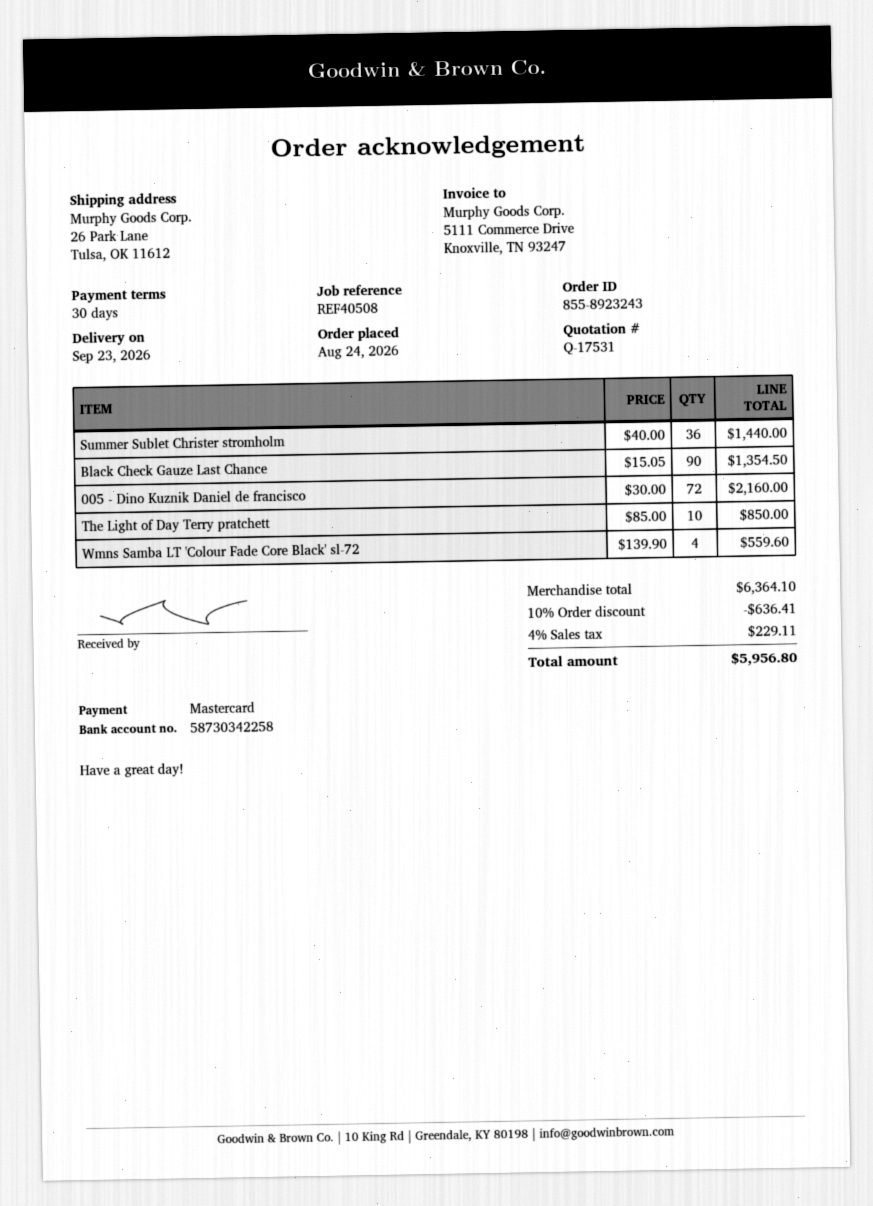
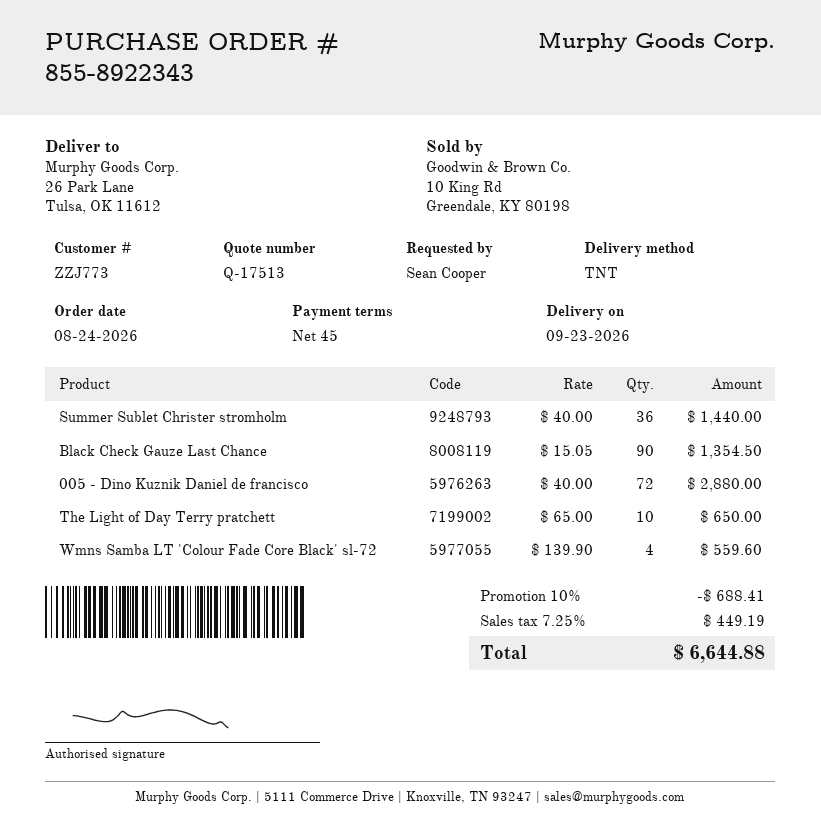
quote number: Q-17531 -> Q-17513
order number: 855-8923243 -> 855-8922343
payment terms: 30 days -> 45 days
005 - Dino Kuznik Daniel de francisco: 72 x 30.00 = 2160.00 -> 72 x 40.00 = 2880.00
The Light of Day Terry pratchett: 10 x 85.00 = 850.00 -> 10 x 65.00 = 650.00
discount: 10% = 636.41 -> 10% = 688.41
tax: 4% = 229.11 -> 7.25% = 449.19
total: 5956.80 -> 6644.88

